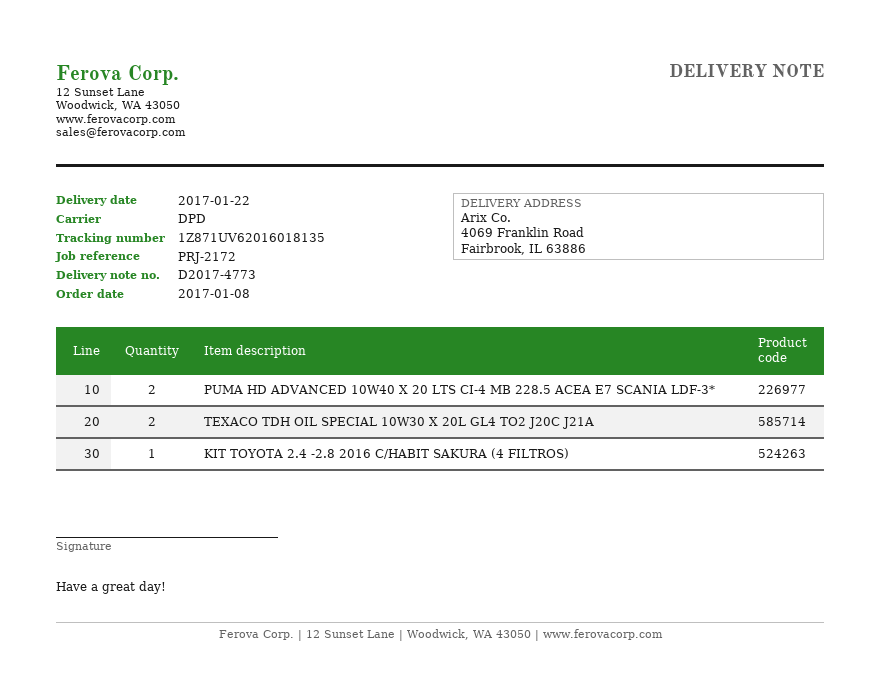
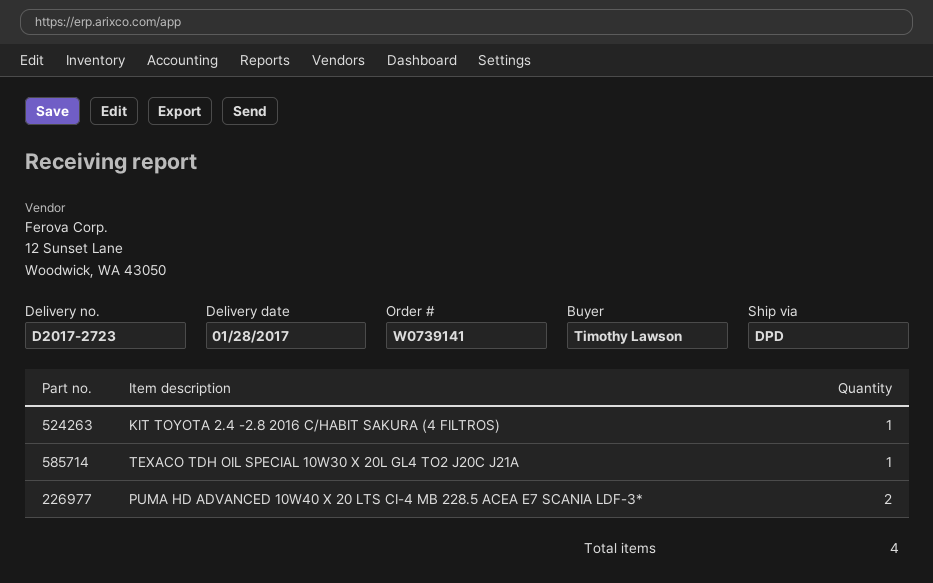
delivery note number: D2017-4773 -> D2017-2723
delivery date: 2017-01-22 -> 2017-01-28
TEXACO TDH OIL SPECIAL 10W30 X 20L GL4 TO2 J20C J21A: 2 -> 1

